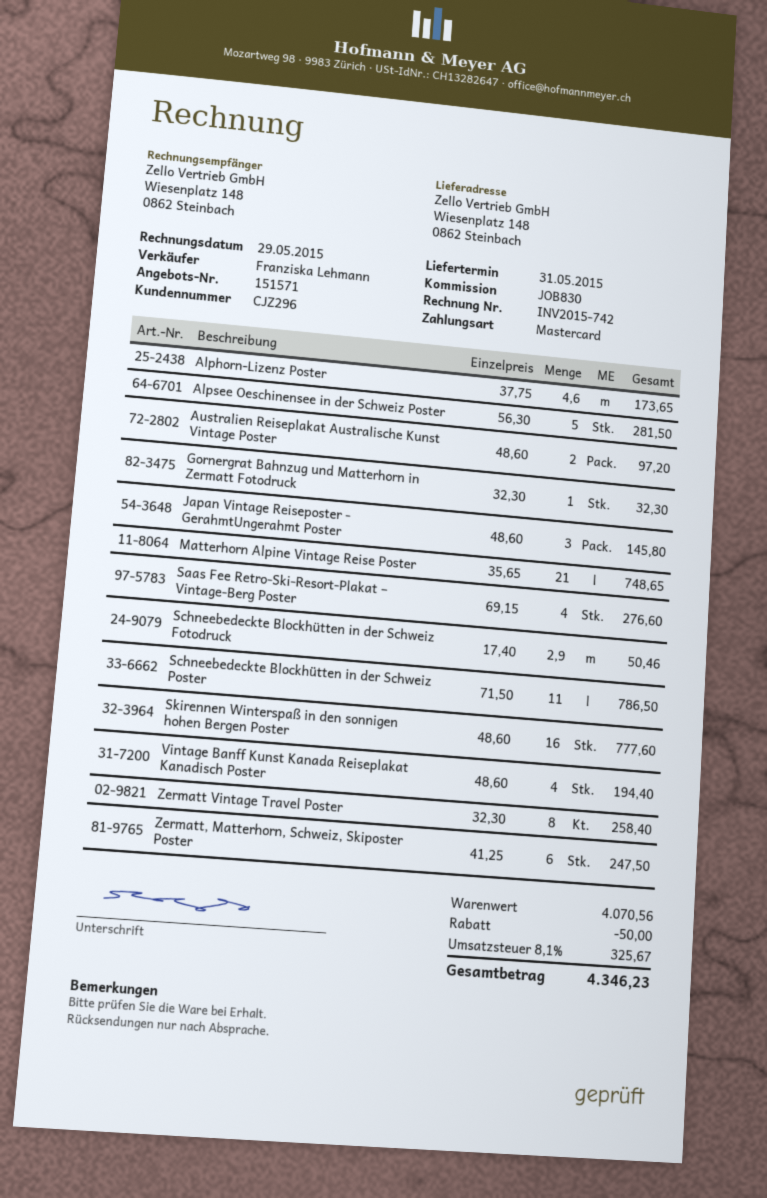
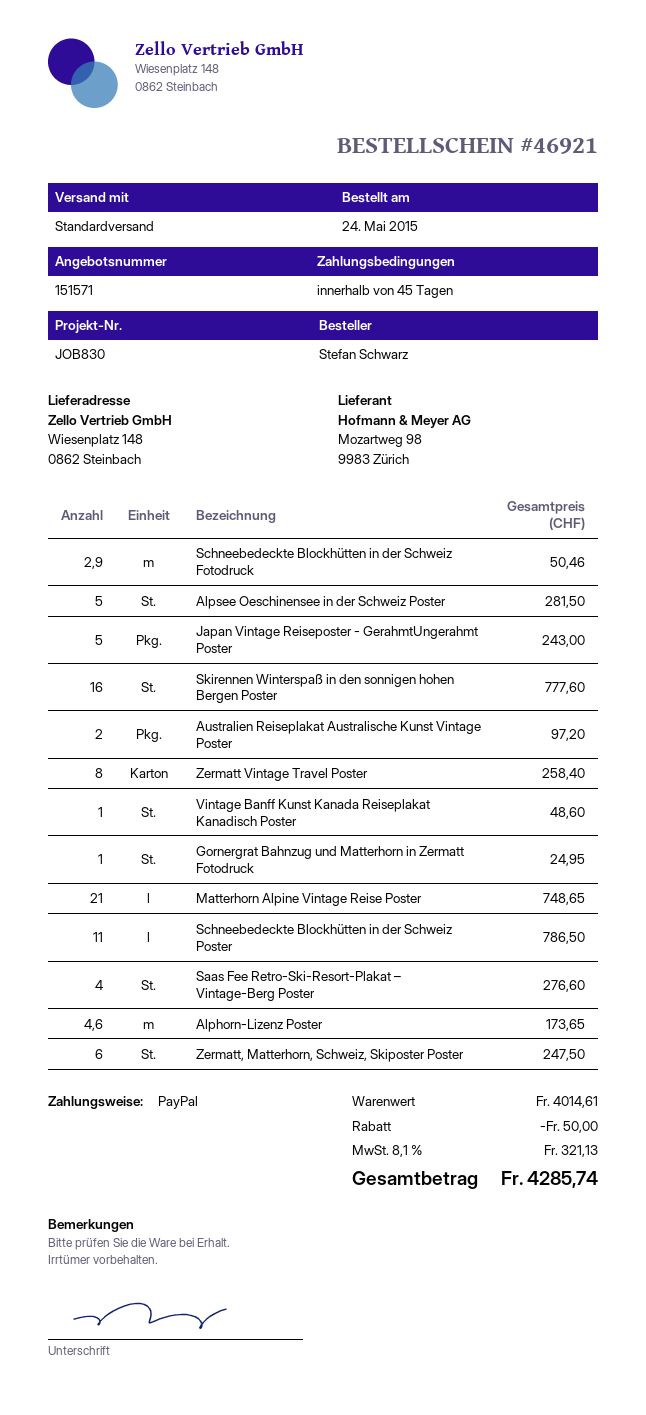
payment method: Mastercard -> PayPal
Gornergrat Bahnzug und Matterhorn in Zermatt Fotodruck: 1 for 32.30 -> 1 for 24.95
Japan Vintage Reiseposter - GerahmtUngerahmt Poster: 3 for 145.80 -> 5 for 243.00
Vintage Banff Kunst Kanada Reiseplakat Kanadisch Poster: 4 for 194.40 -> 1 for 48.60
subtotal: 4070.56 -> 4014.61
tax: 8.1% = 325.67 -> 8.1% = 321.13
total: 4346.23 -> 4285.74

